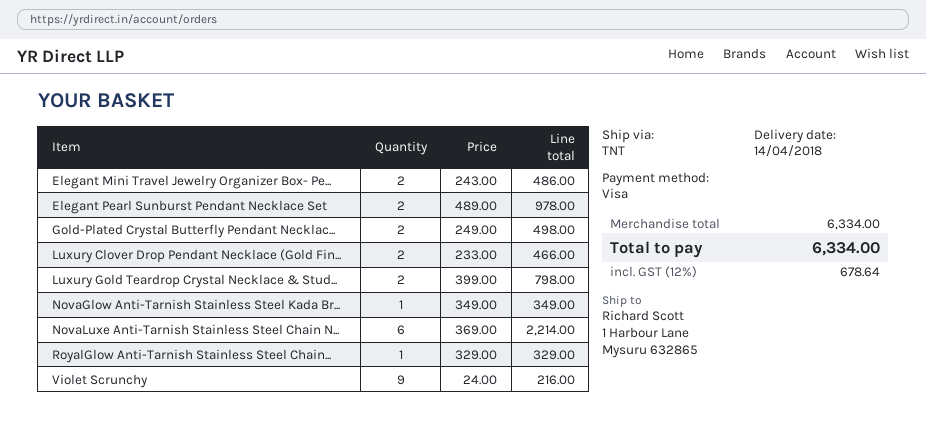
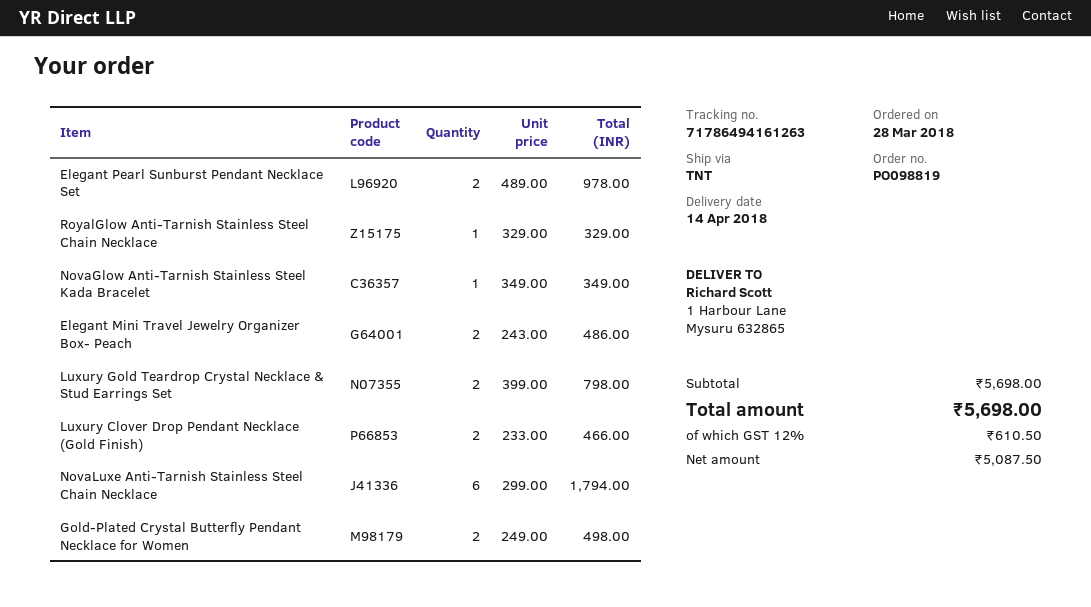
NovaLuxe Anti-Tarnish Stainless Steel Chain N...: 6 x 369.00 = 2214.00 -> 6 x 299.00 = 1794.00
Violet Scrunchy: 9 x 24.00 = 216.00 -> none
subtotal: 6334.00 -> 5698.00
tax: 12% = 678.64 -> 12% = 610.50
total: 6334.00 -> 5698.00

